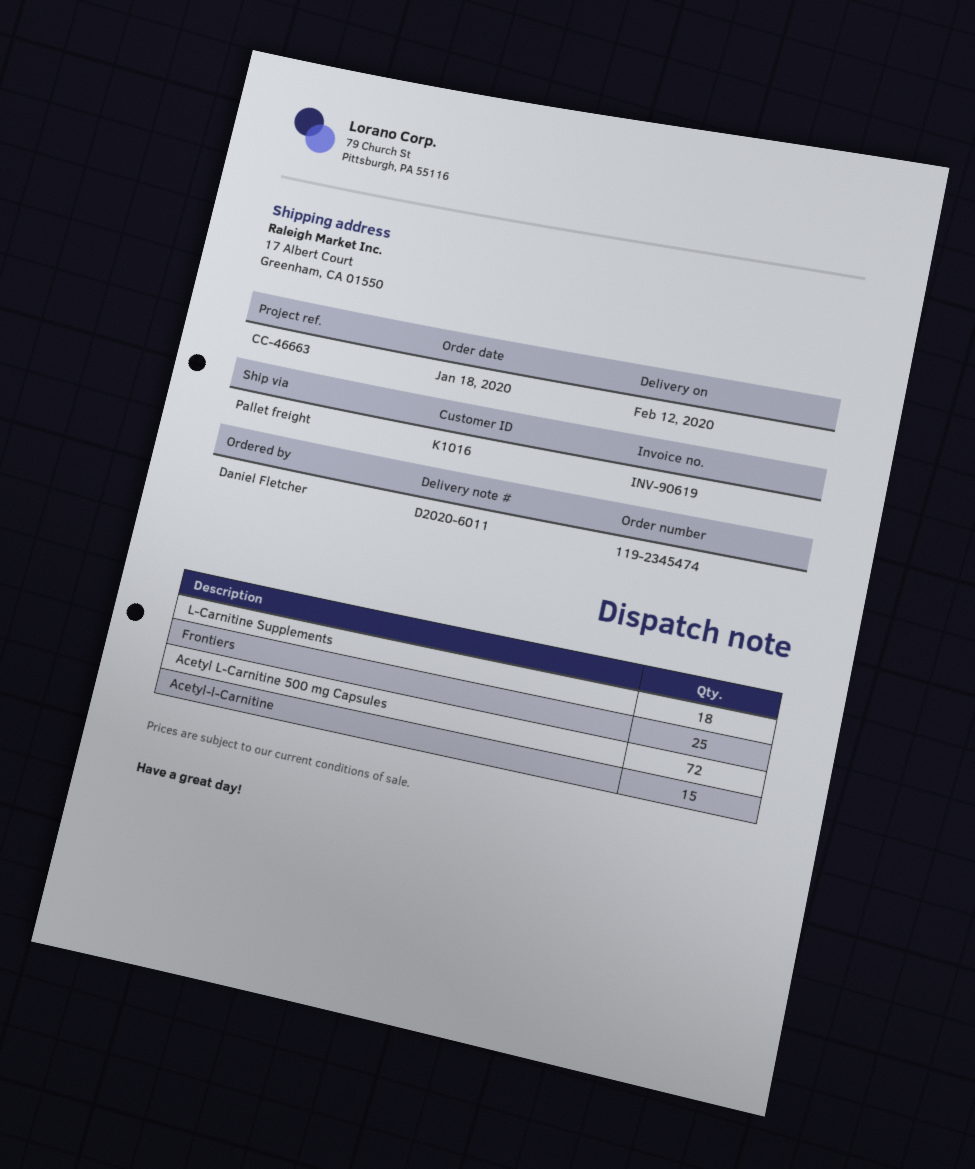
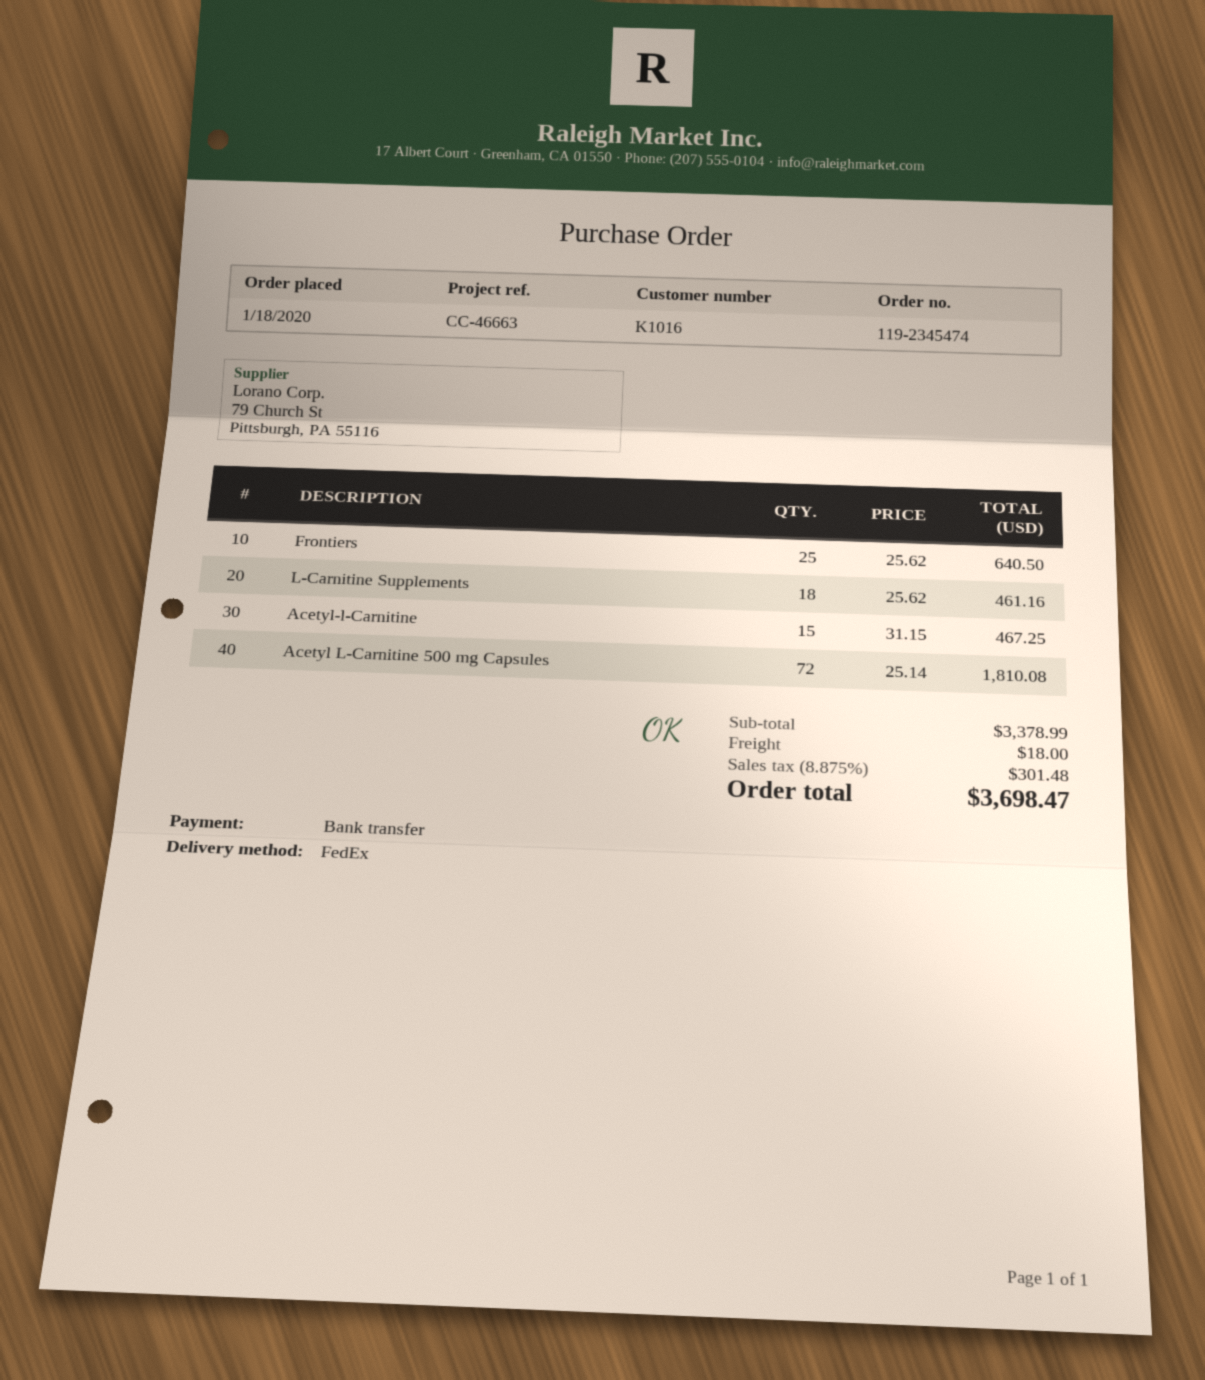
shipping method: pallet freight -> FedEx

